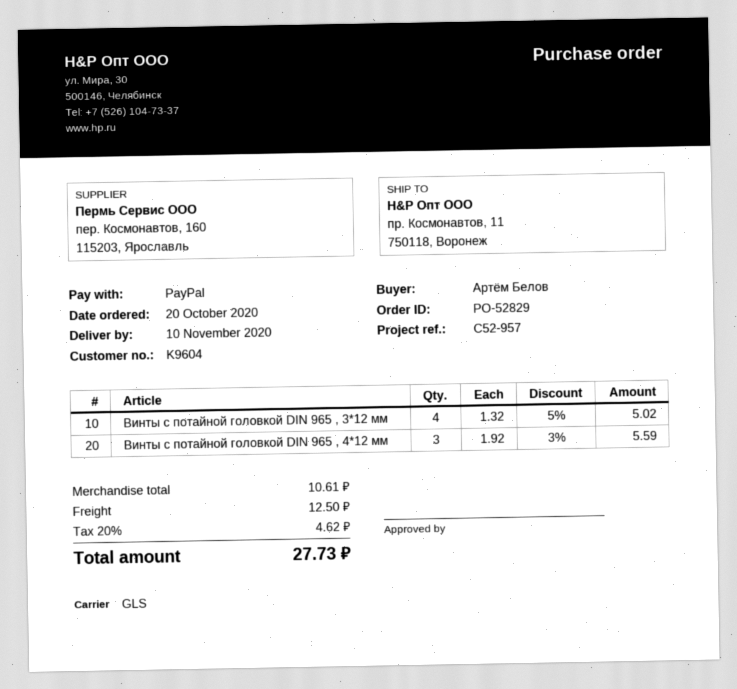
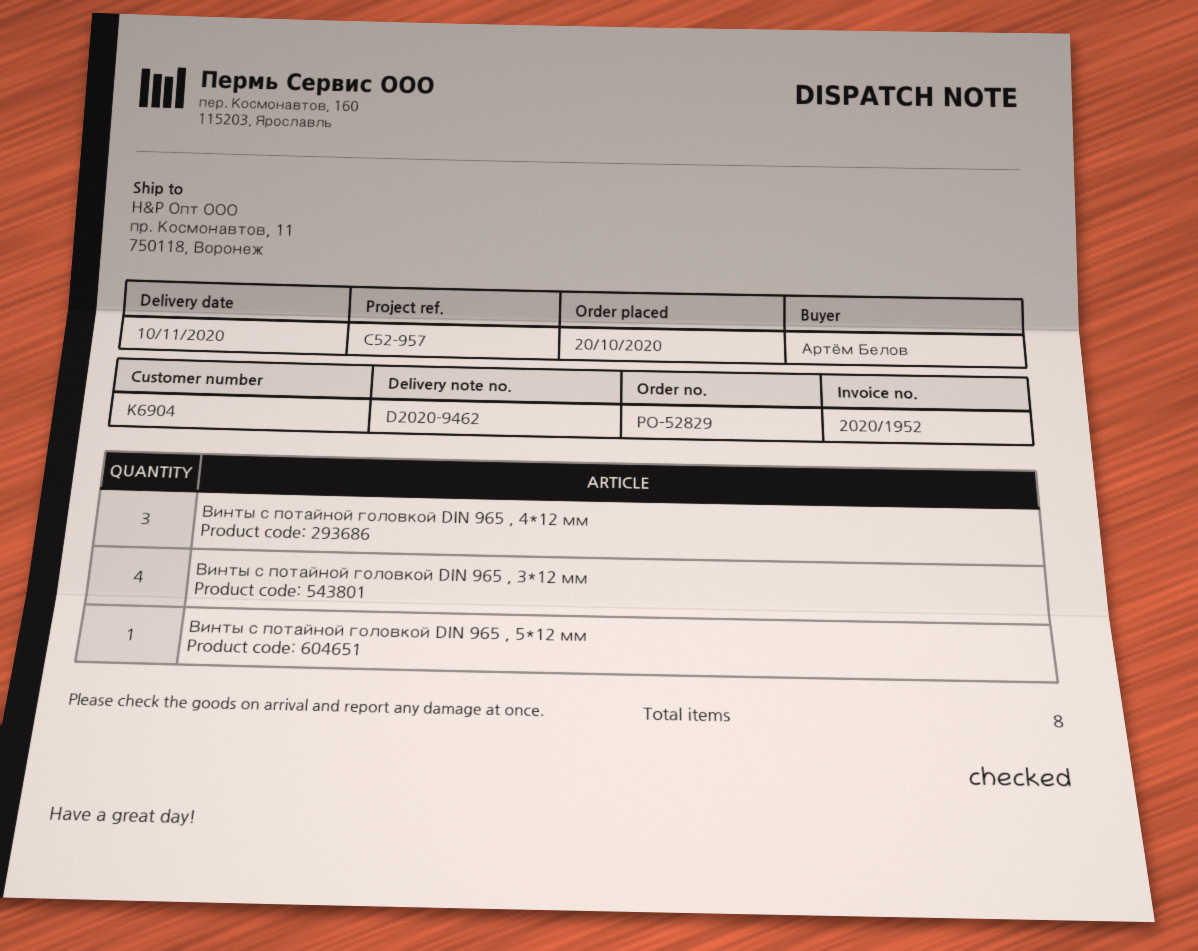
customer number: K9604 -> K6904
Винты с потайной головкой DIN 965 , 5*12 мм: none -> 1

